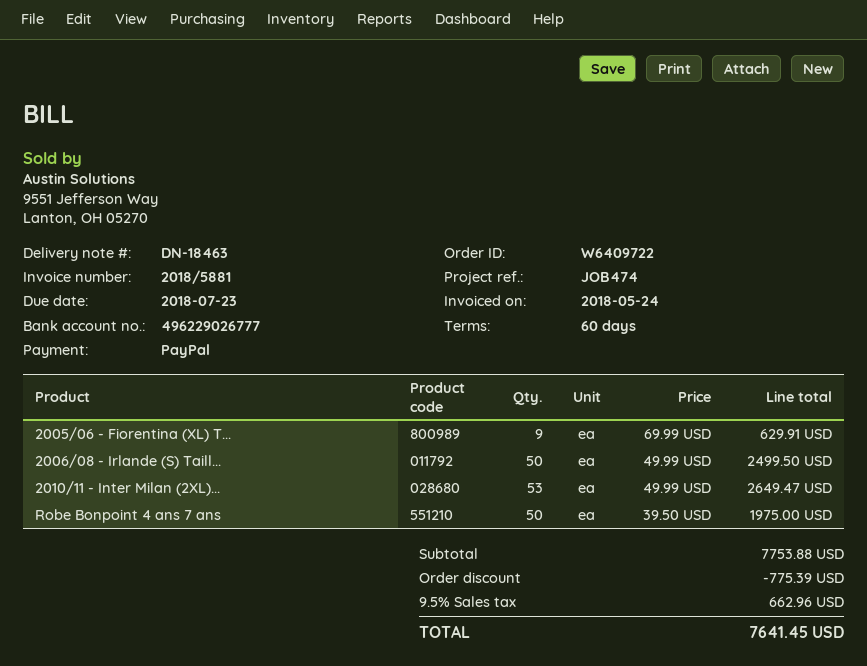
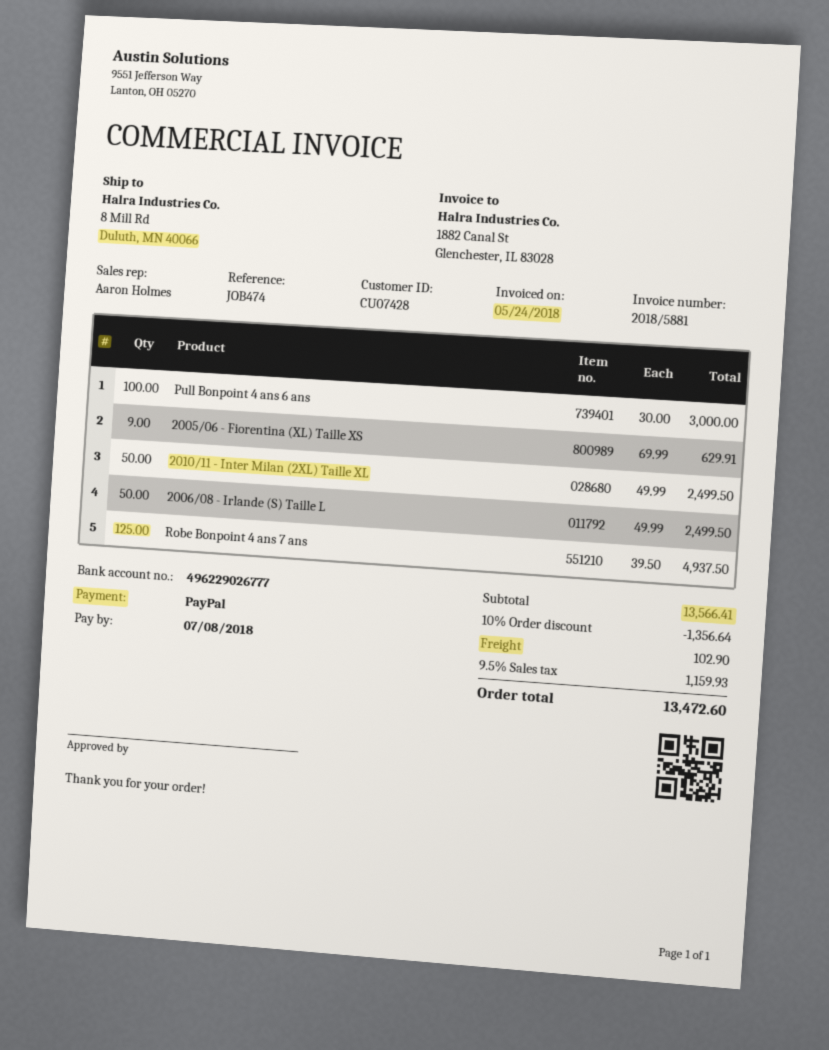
due date: 2018-07-23 -> 2018-07-08
2010/11 - Inter Milan (2XL)...: 53 x 49.99 = 2649.47 -> 50 x 49.99 = 2499.50
Robe Bonpoint 4 ans 7 ans: 50 x 39.50 = 1975.00 -> 125 x 39.50 = 4937.50
Pull Bonpoint 4 ans 6 ans: none -> 100 x 30.00 = 3000.00
subtotal: 7753.88 -> 13566.41
discount: 775.39 -> 1356.64
shipping: none -> 102.90
tax: 9.5% = 662.96 -> 9.5% = 1159.93
total: 7641.45 -> 13472.60

